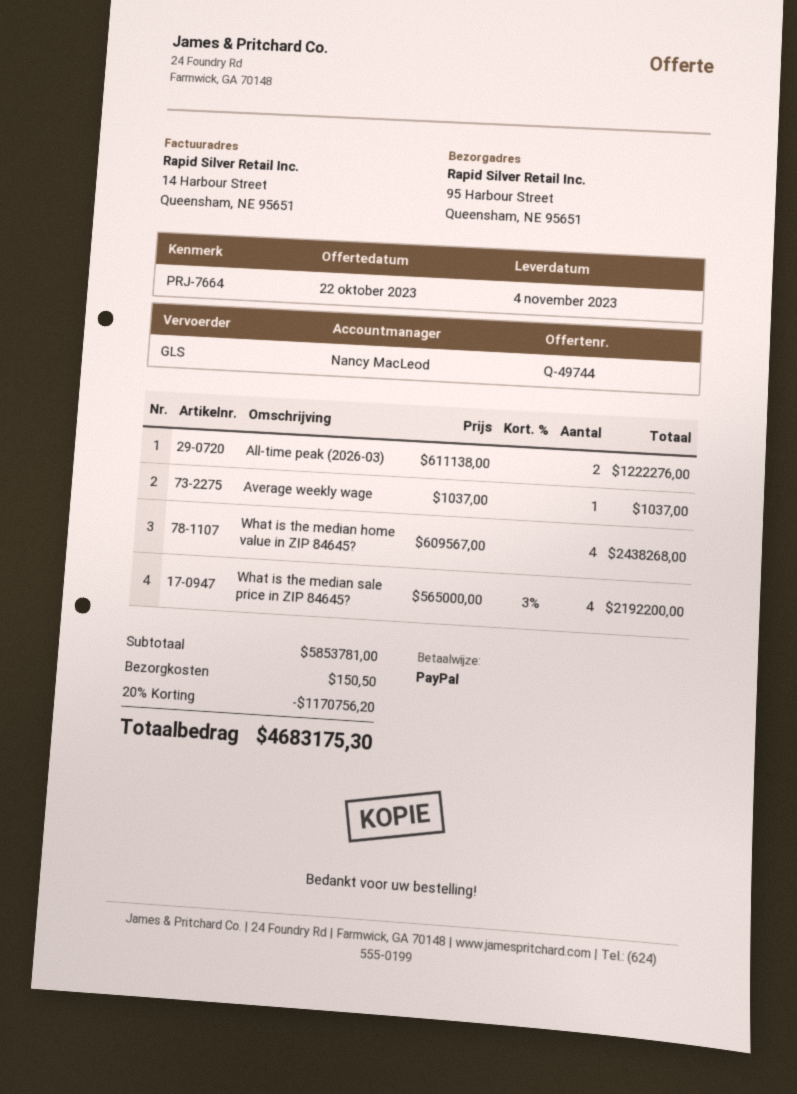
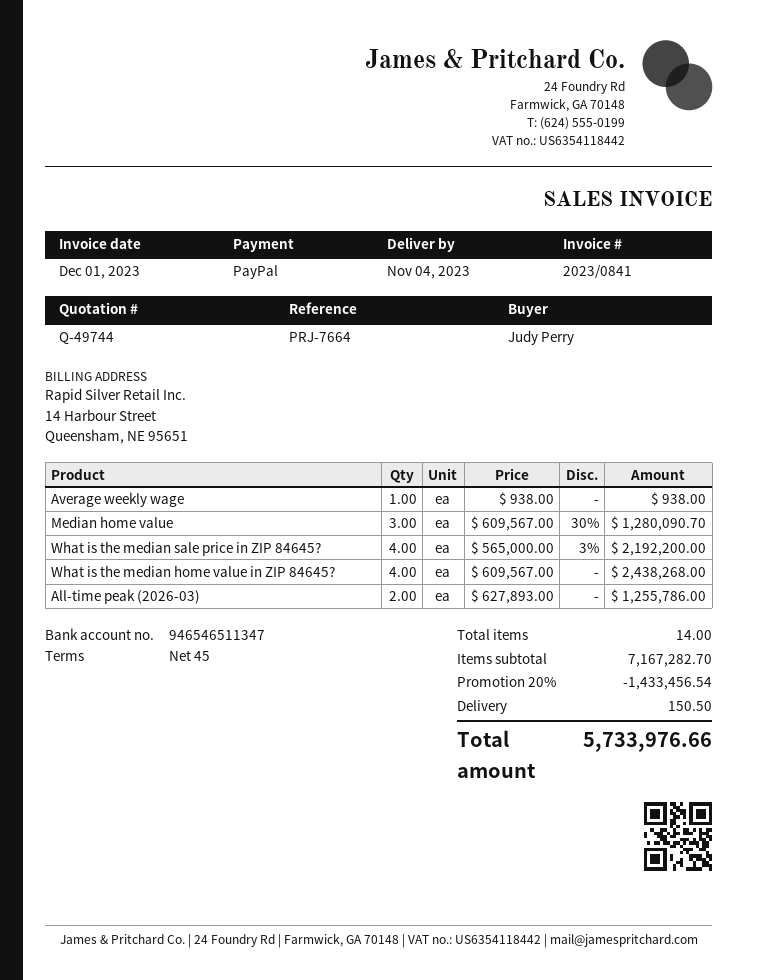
All-time peak (2026-03): 2 x 611138.00 = 1222276.00 -> 2 x 627893.00 = 1255786.00
Average weekly wage: 1 x 1037.00 = 1037.00 -> 1 x 938.00 = 938.00
Median home value: none -> 3 x 609567.00 - 30% = 1280090.70
subtotal: 5853781.00 -> 7167282.70
discount: 20% = 1170756.20 -> 20% = 1433456.54
total: 4683175.30 -> 5733976.66

